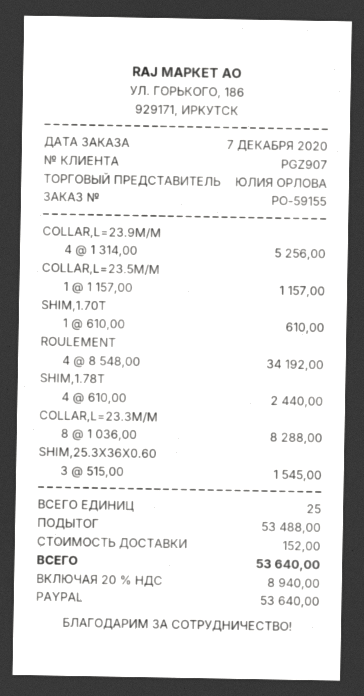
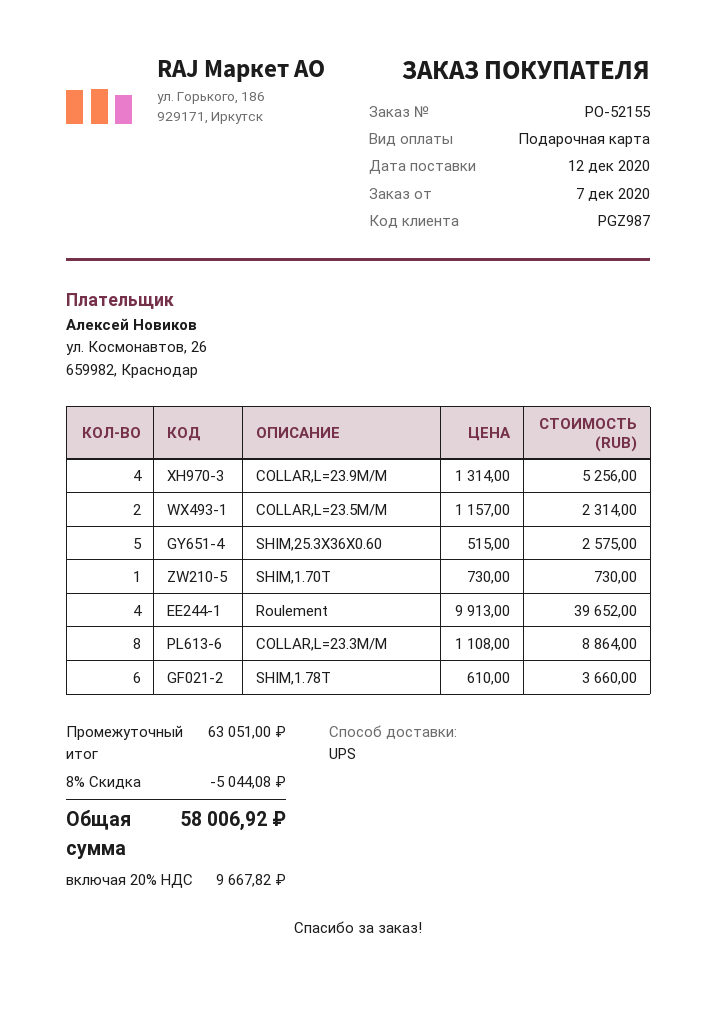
order number: PO-59155 -> PO-52155
customer number: PGZ907 -> PGZ987
payment method: PayPal -> gift card
COLLAR,L=23.5M/M: 1 x 1157.00 = 1157.00 -> 2 x 1157.00 = 2314.00
SHIM,1.70T: 1 x 610.00 = 610.00 -> 1 x 730.00 = 730.00
ROULEMENT: 4 x 8548.00 = 34192.00 -> 4 x 9913.00 = 39652.00
SHIM,1.78T: 4 x 610.00 = 2440.00 -> 6 x 610.00 = 3660.00
COLLAR,L=23.3M/M: 8 x 1036.00 = 8288.00 -> 8 x 1108.00 = 8864.00
SHIM,25.3X36X0.60: 3 x 515.00 = 1545.00 -> 5 x 515.00 = 2575.00
subtotal: 53488.00 -> 63051.00
discount: none -> 8% = 5044.08
shipping: 152.00 -> none
tax: 20% = 8940.00 -> 20% = 9667.82
total: 53640.00 -> 58006.92

